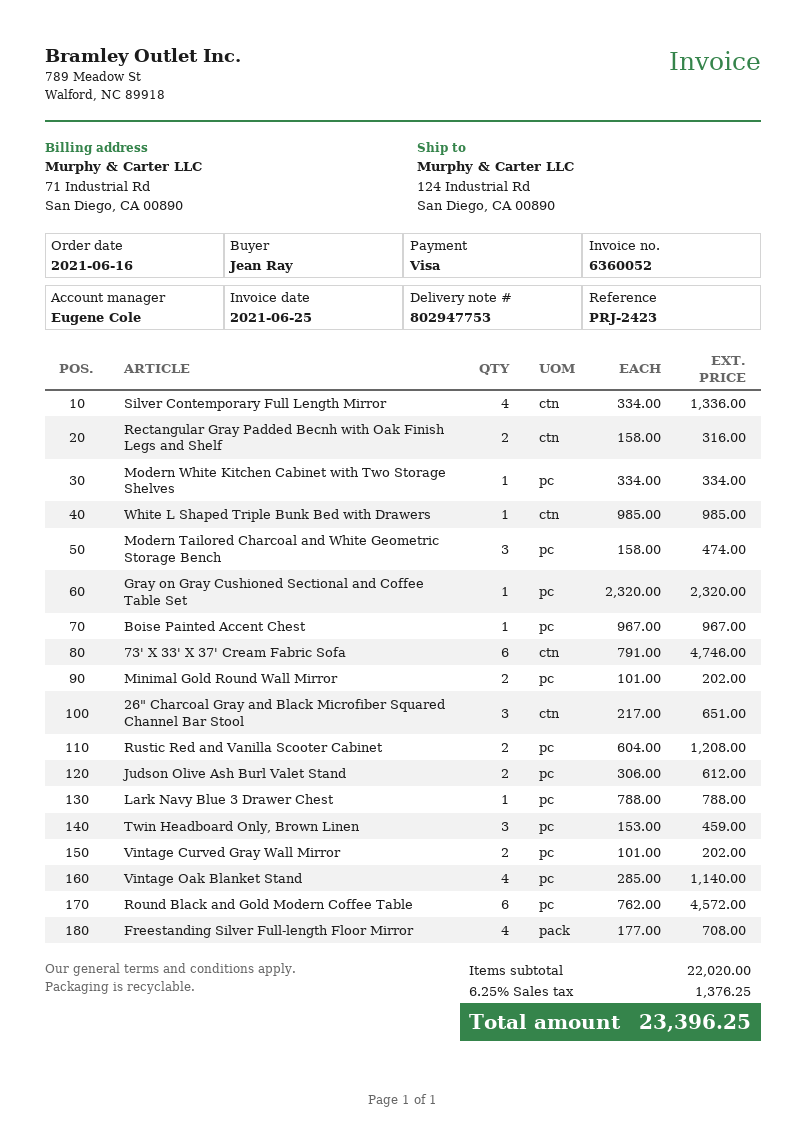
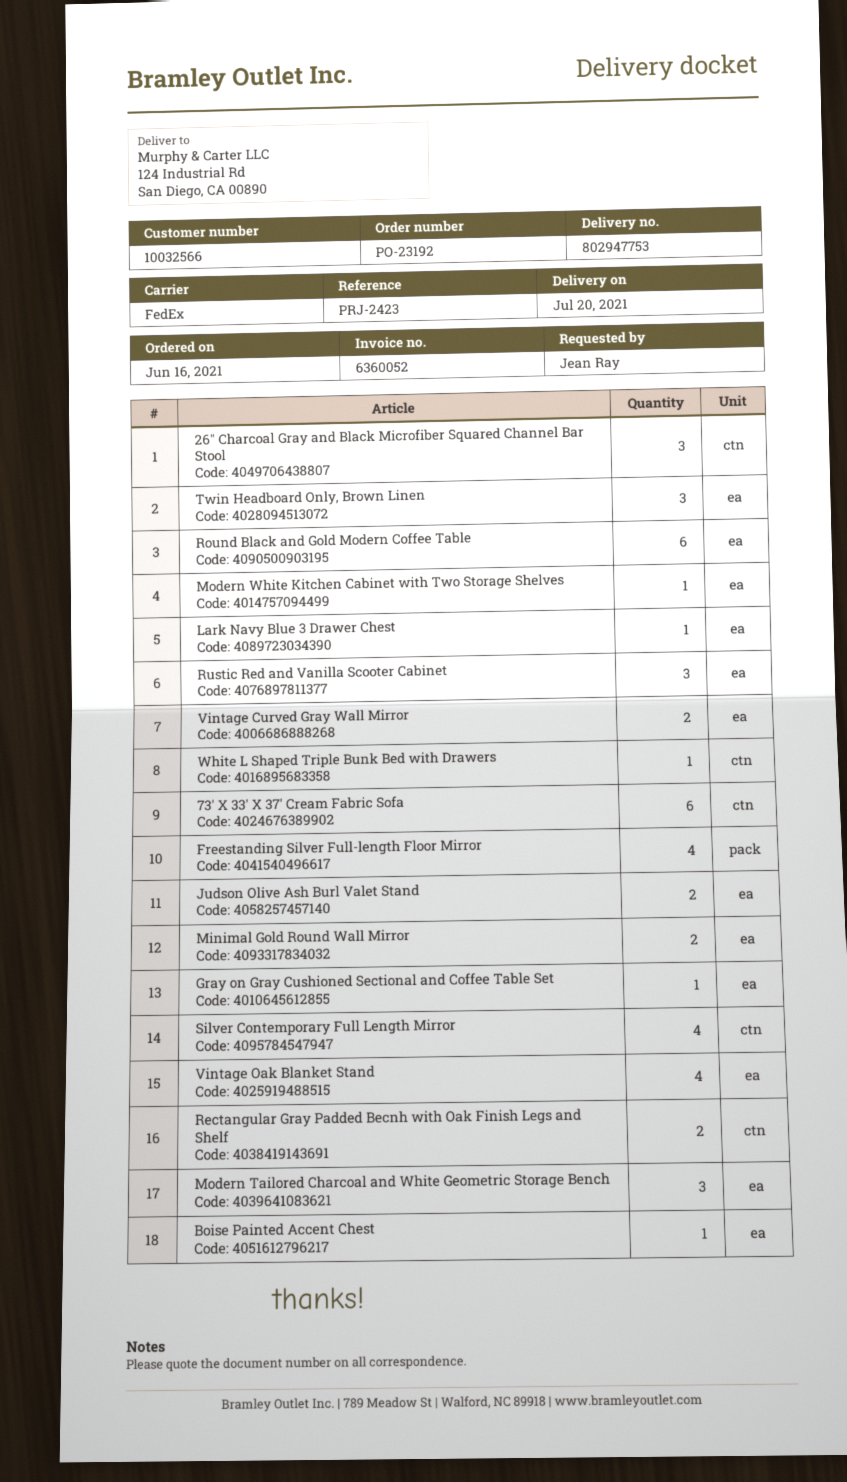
Rustic Red and Vanilla Scooter Cabinet: 2 -> 3

